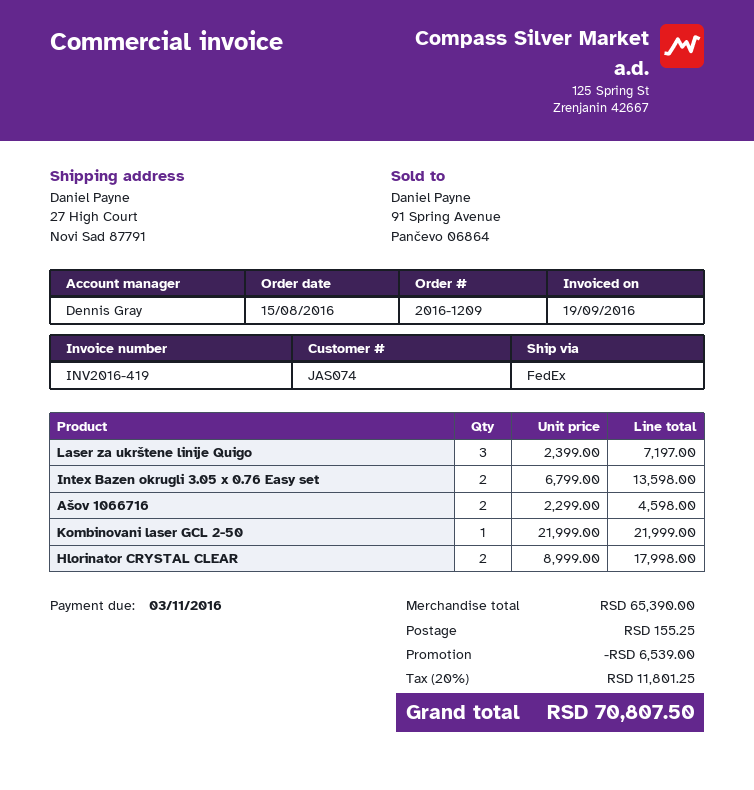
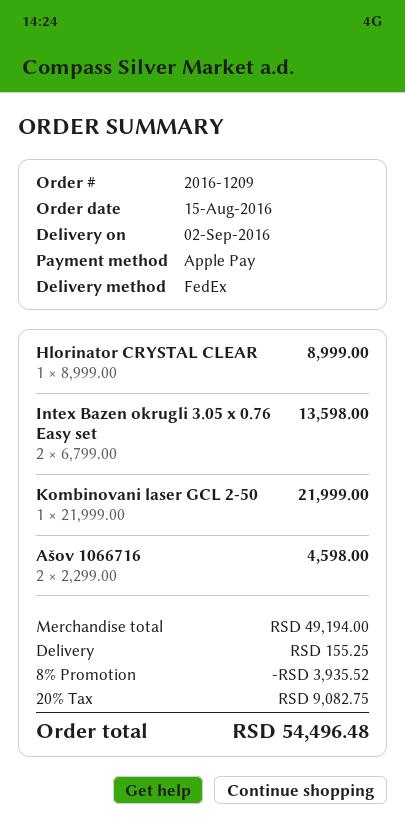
Laser za ukrštene linije Quigo: 3 x 2399.00 = 7197.00 -> none
Hlorinator CRYSTAL CLEAR: 2 x 8999.00 = 17998.00 -> 1 x 8999.00 = 8999.00
subtotal: 65390.00 -> 49194.00
discount: 6539.00 -> 3935.52
tax: 20% = 11801.25 -> 20% = 9082.75
total: 70807.50 -> 54496.48

